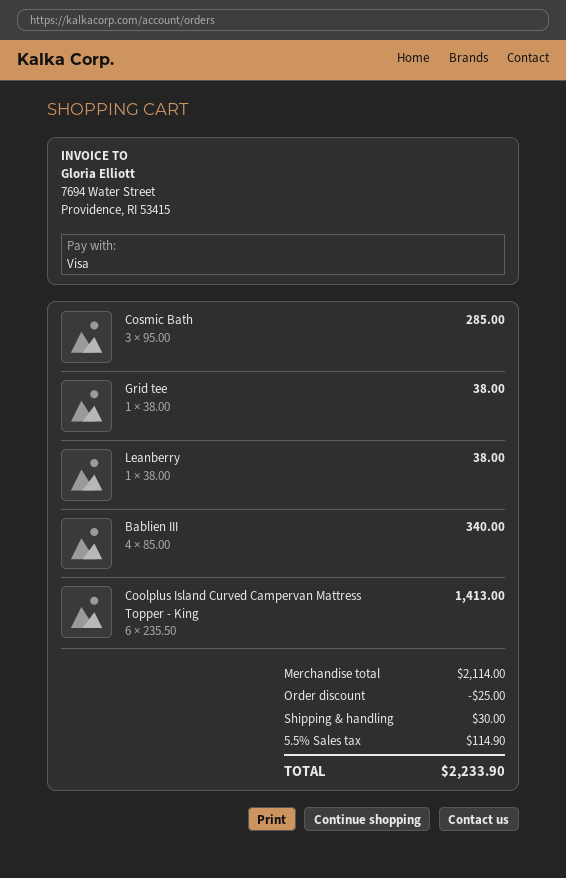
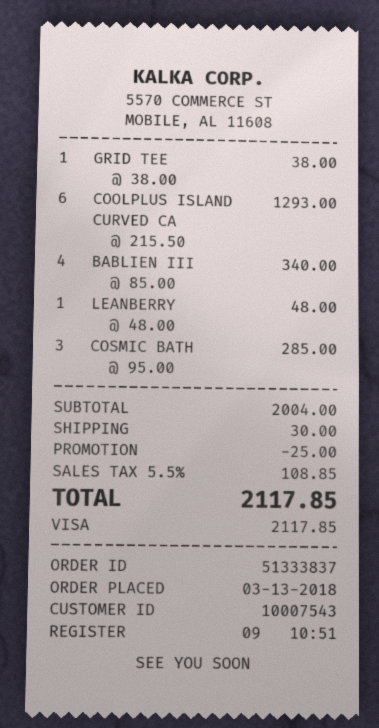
Leanberry: 1 x 38.00 = 38.00 -> 1 x 48.00 = 48.00
Coolplus Island Curved Campervan Mattress Topper - King: 6 x 235.50 = 1413.00 -> 6 x 215.50 = 1293.00
subtotal: 2114.00 -> 2004.00
tax: 5.5% = 114.90 -> 5.5% = 108.85
total: 2233.90 -> 2117.85

